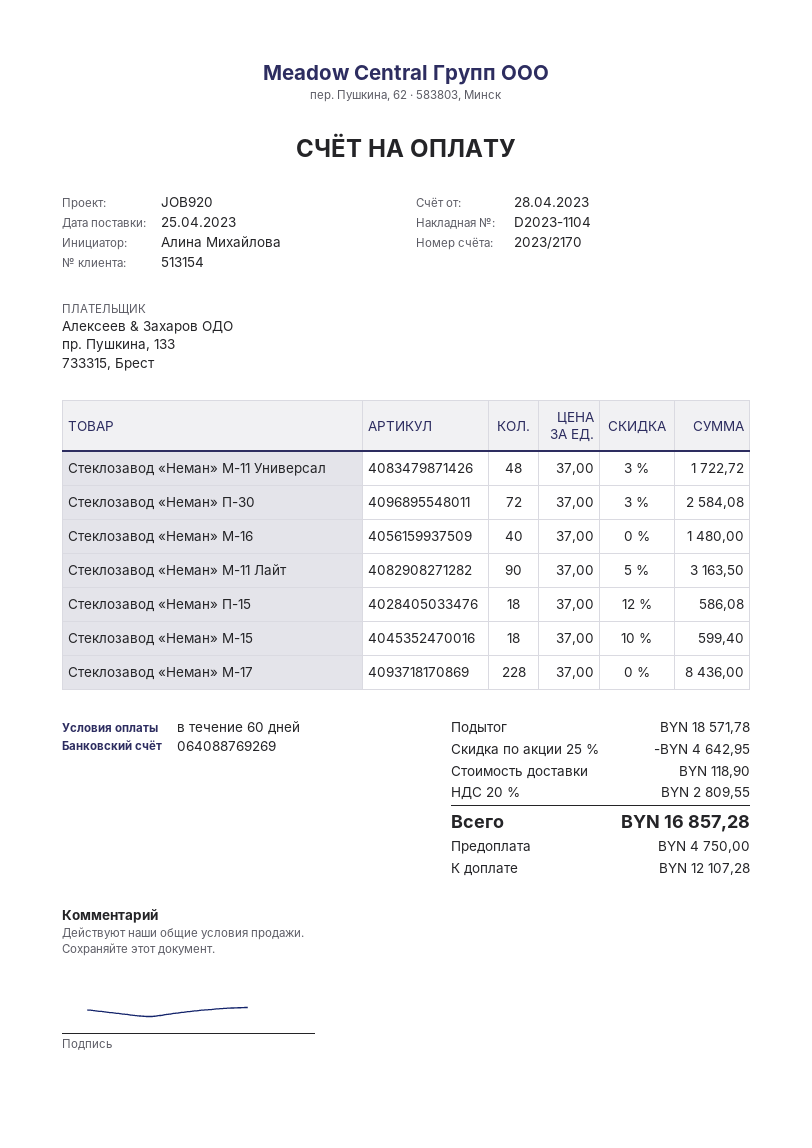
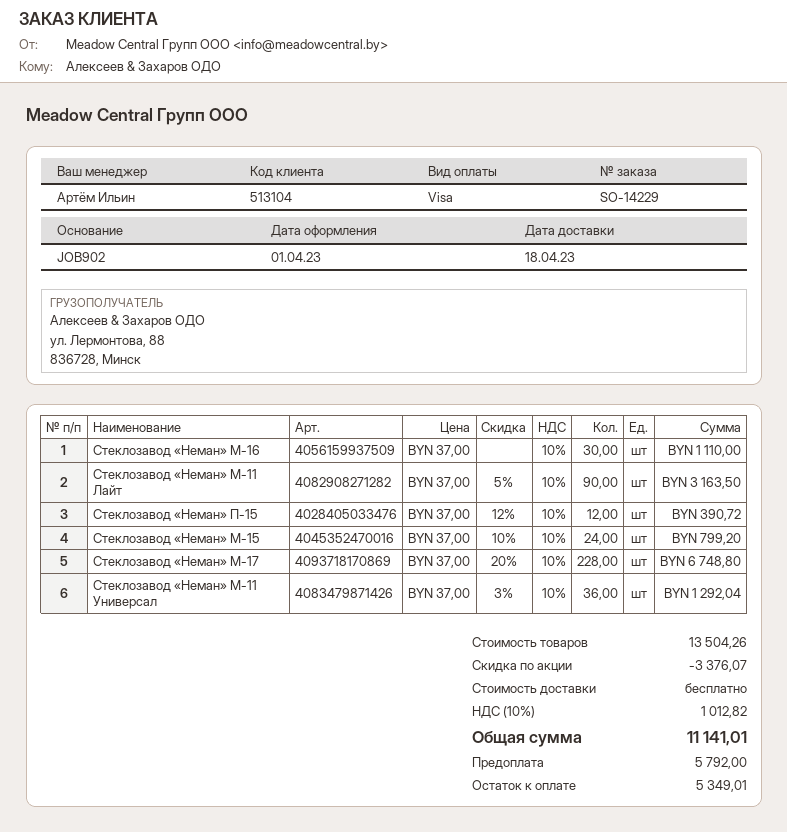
delivery date: 2023-04-25 -> 2023-04-18
customer number: 513154 -> 513104
reference: JOB920 -> JOB902
Стеклозавод «Неман» М-11 Универсал: 48 x 37.00 - 3% = 1722.72 -> 36 x 37.00 - 3% = 1292.04
Стеклозавод «Неман» П-30: 72 x 37.00 - 3% = 2584.08 -> none
Стеклозавод «Неман» М-16: 40 x 37.00 = 1480.00 -> 30 x 37.00 = 1110.00
Стеклозавод «Неман» П-15: 18 x 37.00 - 12% = 586.08 -> 12 x 37.00 - 12% = 390.72
Стеклозавод «Неман» М-15: 18 x 37.00 - 10% = 599.40 -> 24 x 37.00 - 10% = 799.20
Стеклозавод «Неман» М-17: 228 x 37.00 = 8436.00 -> 228 x 37.00 - 20% = 6748.80
subtotal: 18571.78 -> 13504.26
discount: 4642.95 -> 3376.07
shipping: 118.90 -> 0.00
tax: 20% = 2809.55 -> 10% = 1012.82
total: 16857.28 -> 11141.01
deposit: 4750.00 -> 5792.00
balance: 12107.28 -> 5349.01

